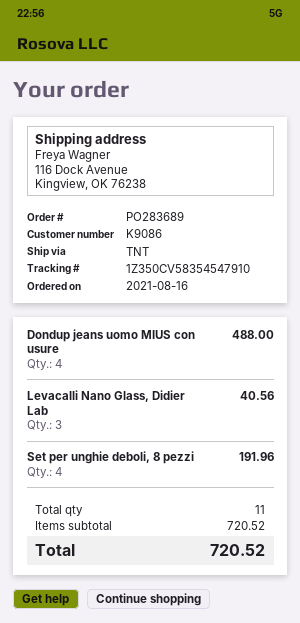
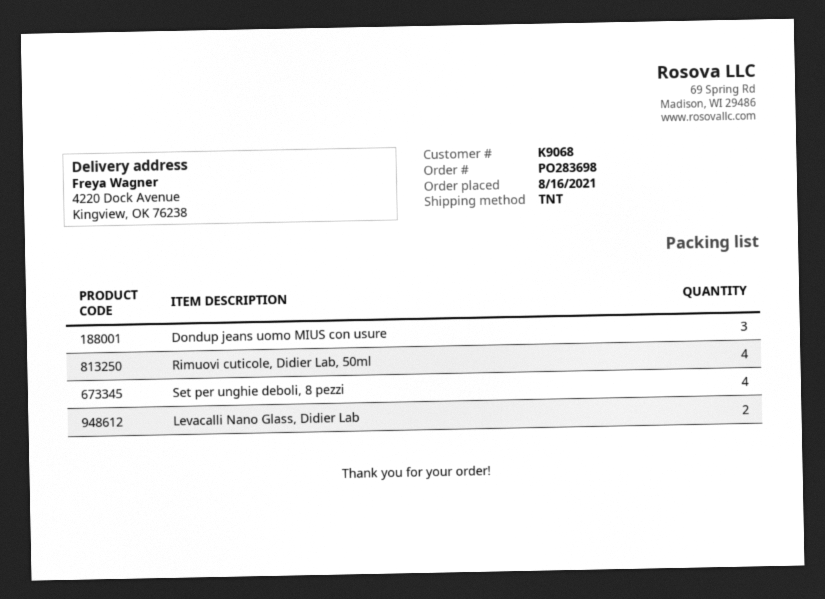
order number: PO283689 -> PO283698
customer number: K9086 -> K9068
ship to: 116 Dock Avenue, Kingview, OK 76238 -> 4220 Dock Avenue, Kingview, OK 76238
Dondup jeans uomo MIUS con usure: 4 -> 3
Levacalli Nano Glass, Didier Lab: 3 -> 2
Rimuovi cuticole, Didier Lab, 50ml: none -> 4

